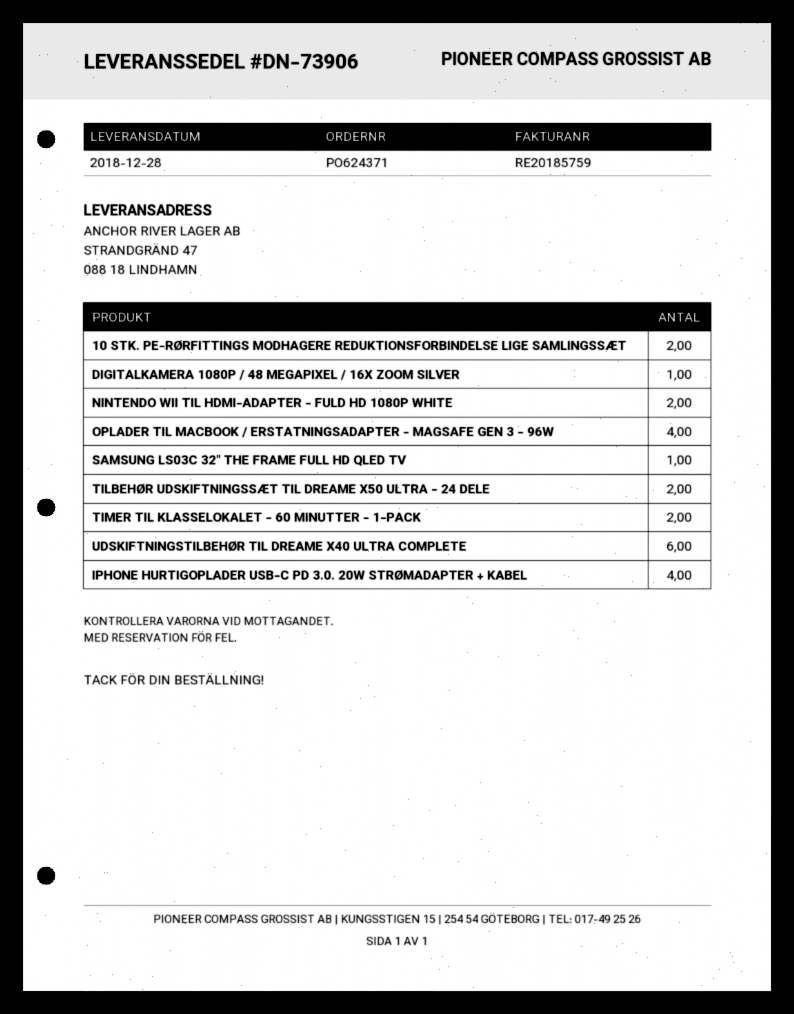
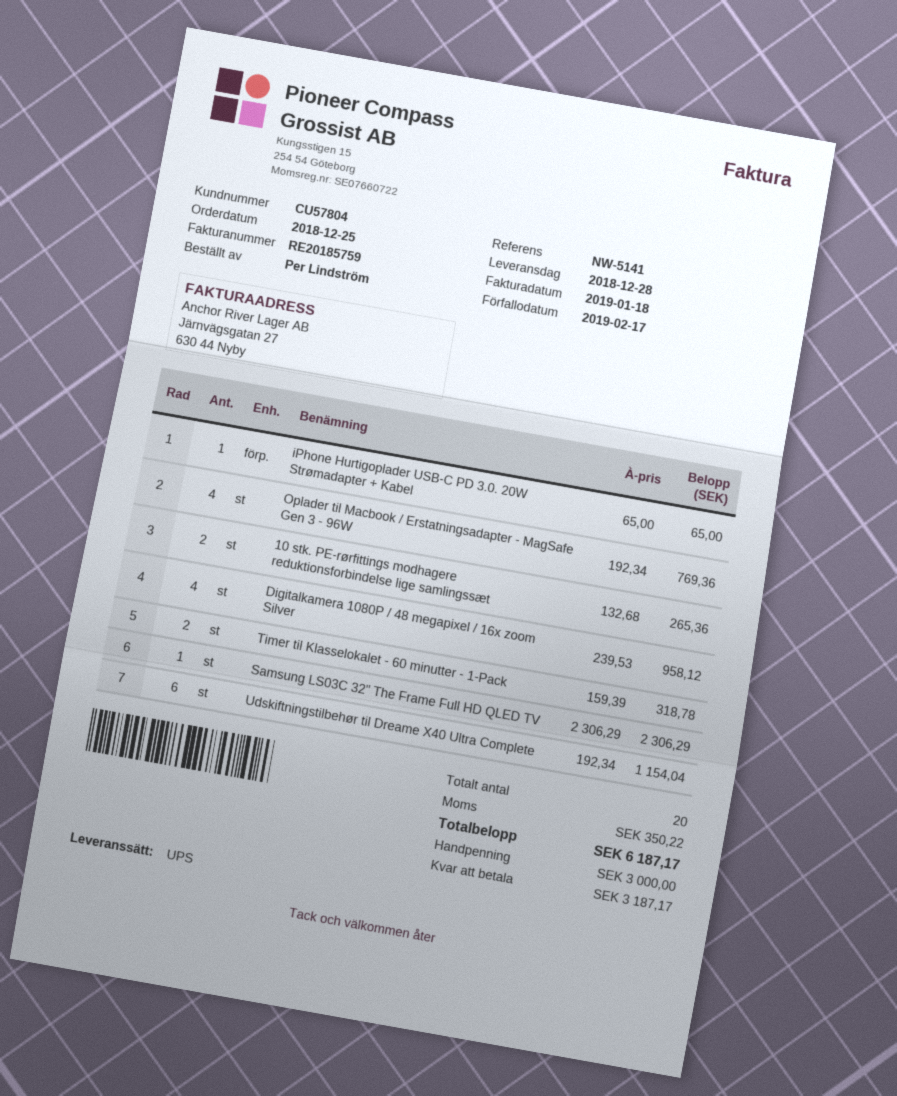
DIGITALKAMERA 1080P / 48 MEGAPIXEL / 16X ZOOM SILVER: 1 -> 4
NINTENDO WII TIL HDMI-ADAPTER - FULD HD 1080P WHITE: 2 -> none
TILBEHØR UDSKIFTNINGSSÆT TIL DREAME X50 ULTRA - 24 DELE: 2 -> none
IPHONE HURTIGOPLADER USB-C PD 3.0. 20W STRØMADAPTER + KABEL: 4 -> 1

